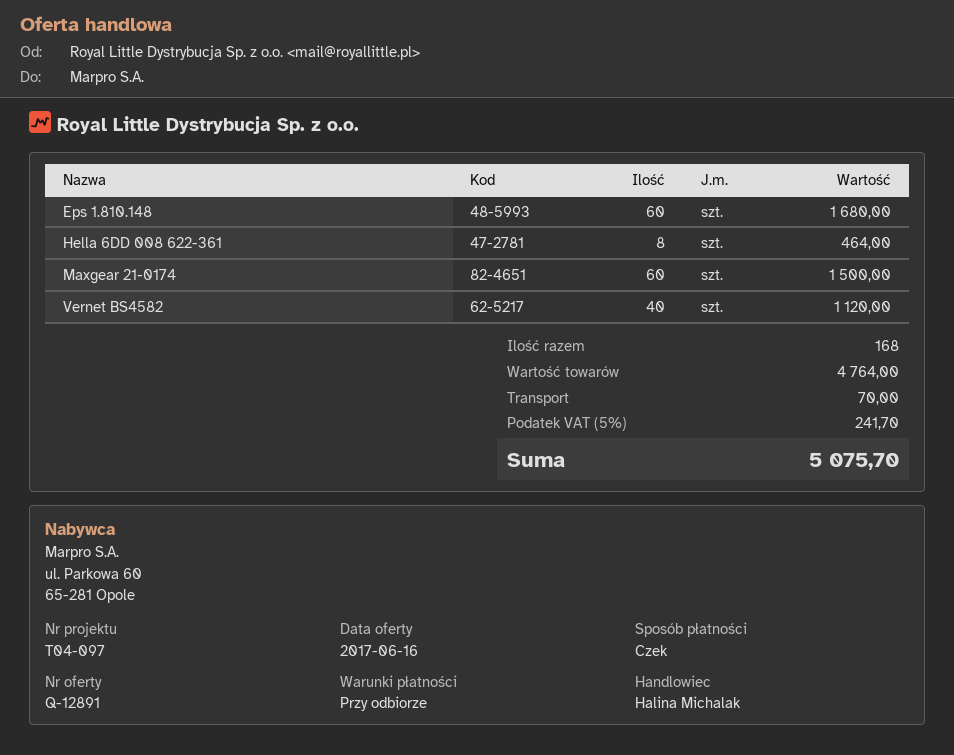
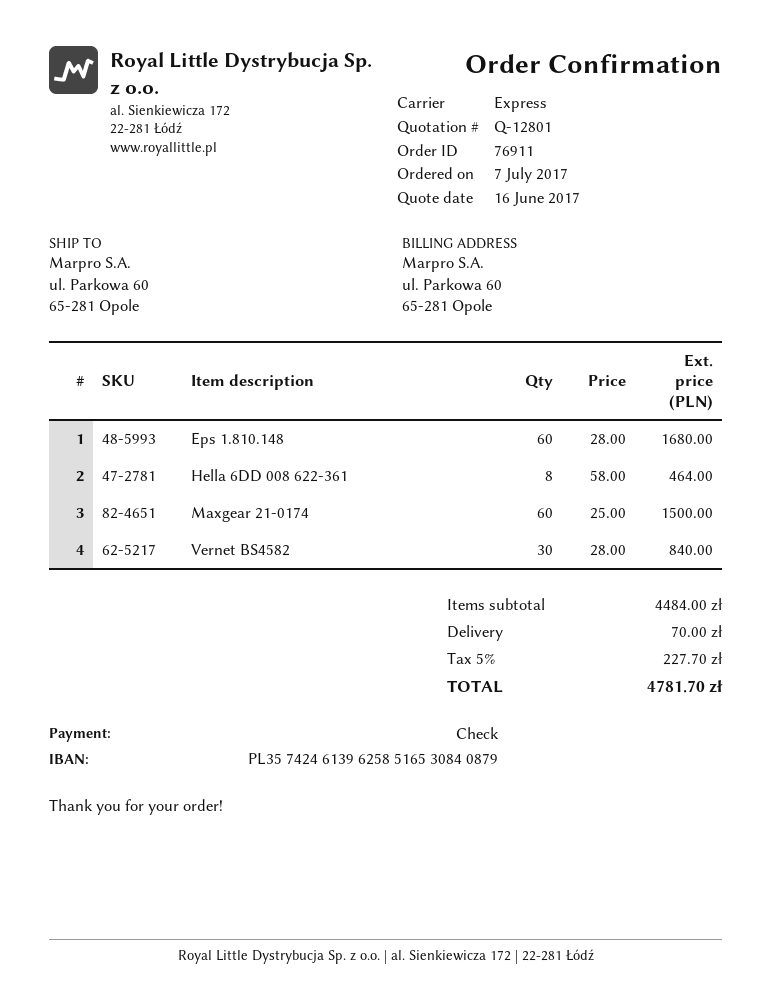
quote number: Q-12891 -> Q-12801
Vernet BS4582: 40 for 1120.00 -> 30 for 840.00
subtotal: 4764.00 -> 4484.00
tax: 5% = 241.70 -> 5% = 227.70
total: 5075.70 -> 4781.70

